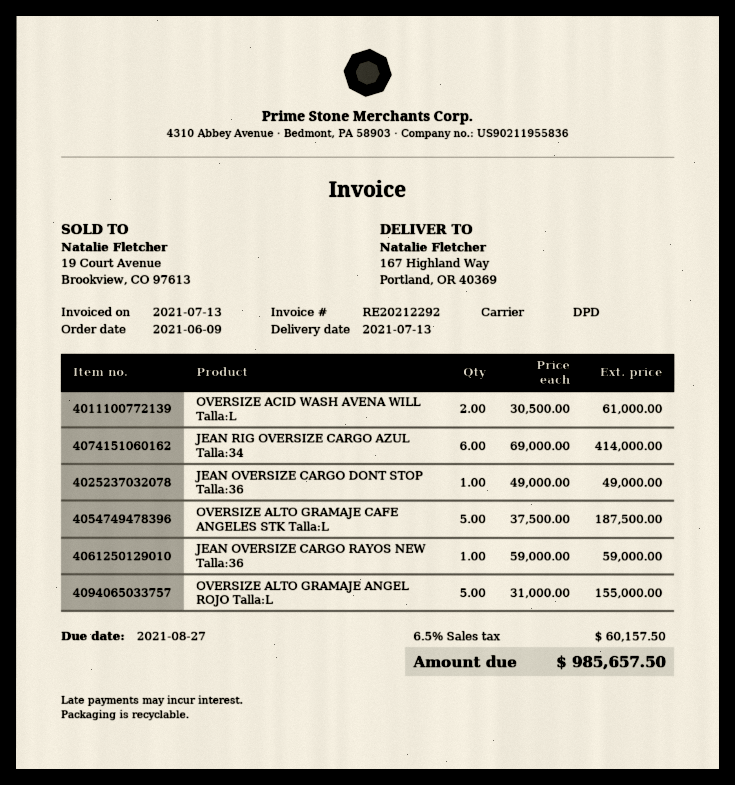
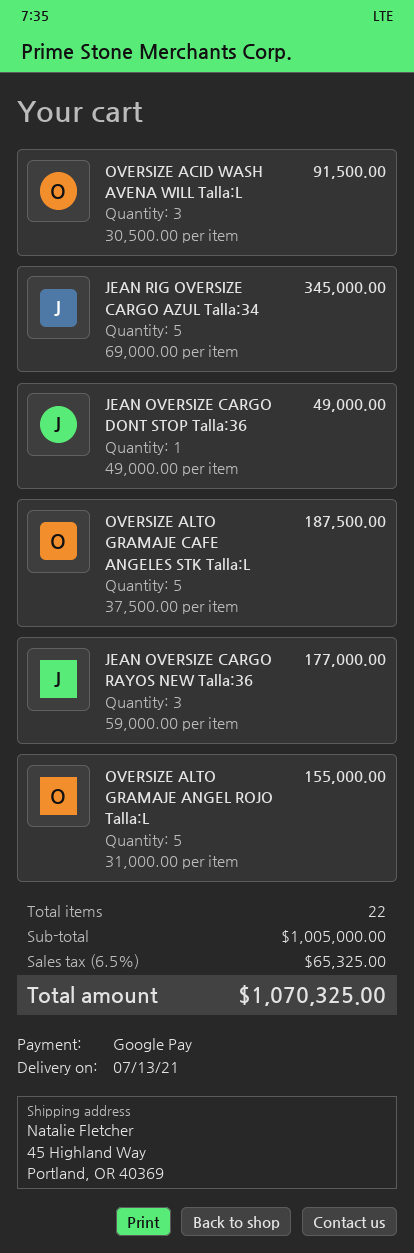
ship to: 167 Highland Way, Portland, OR 40369 -> 45 Highland Way, Portland, OR 40369
OVERSIZE ACID WASH AVENA WILL Talla:L: 2 x 30500.00 = 61000.00 -> 3 x 30500.00 = 91500.00
JEAN RIG OVERSIZE CARGO AZUL Talla:34: 6 x 69000.00 = 414000.00 -> 5 x 69000.00 = 345000.00
JEAN OVERSIZE CARGO RAYOS NEW Talla:36: 1 x 59000.00 = 59000.00 -> 3 x 59000.00 = 177000.00
tax: 6.5% = 60157.50 -> 6.5% = 65325.00
total: 985657.50 -> 1070325.00

